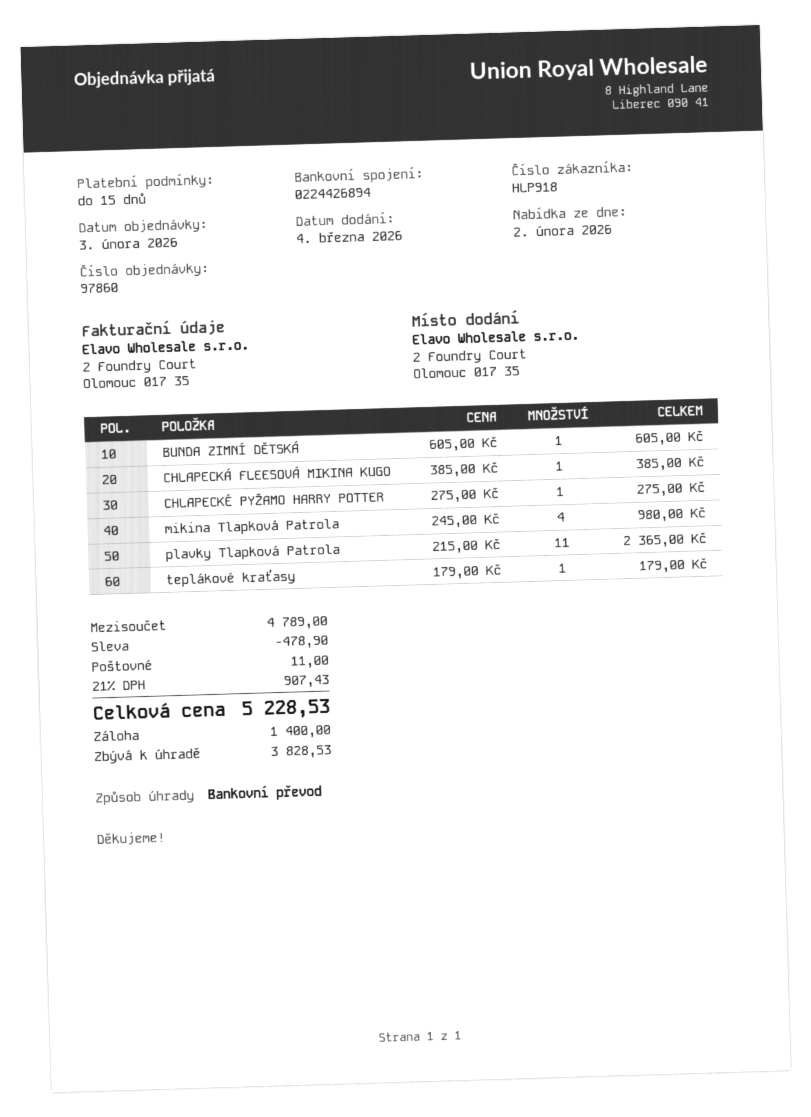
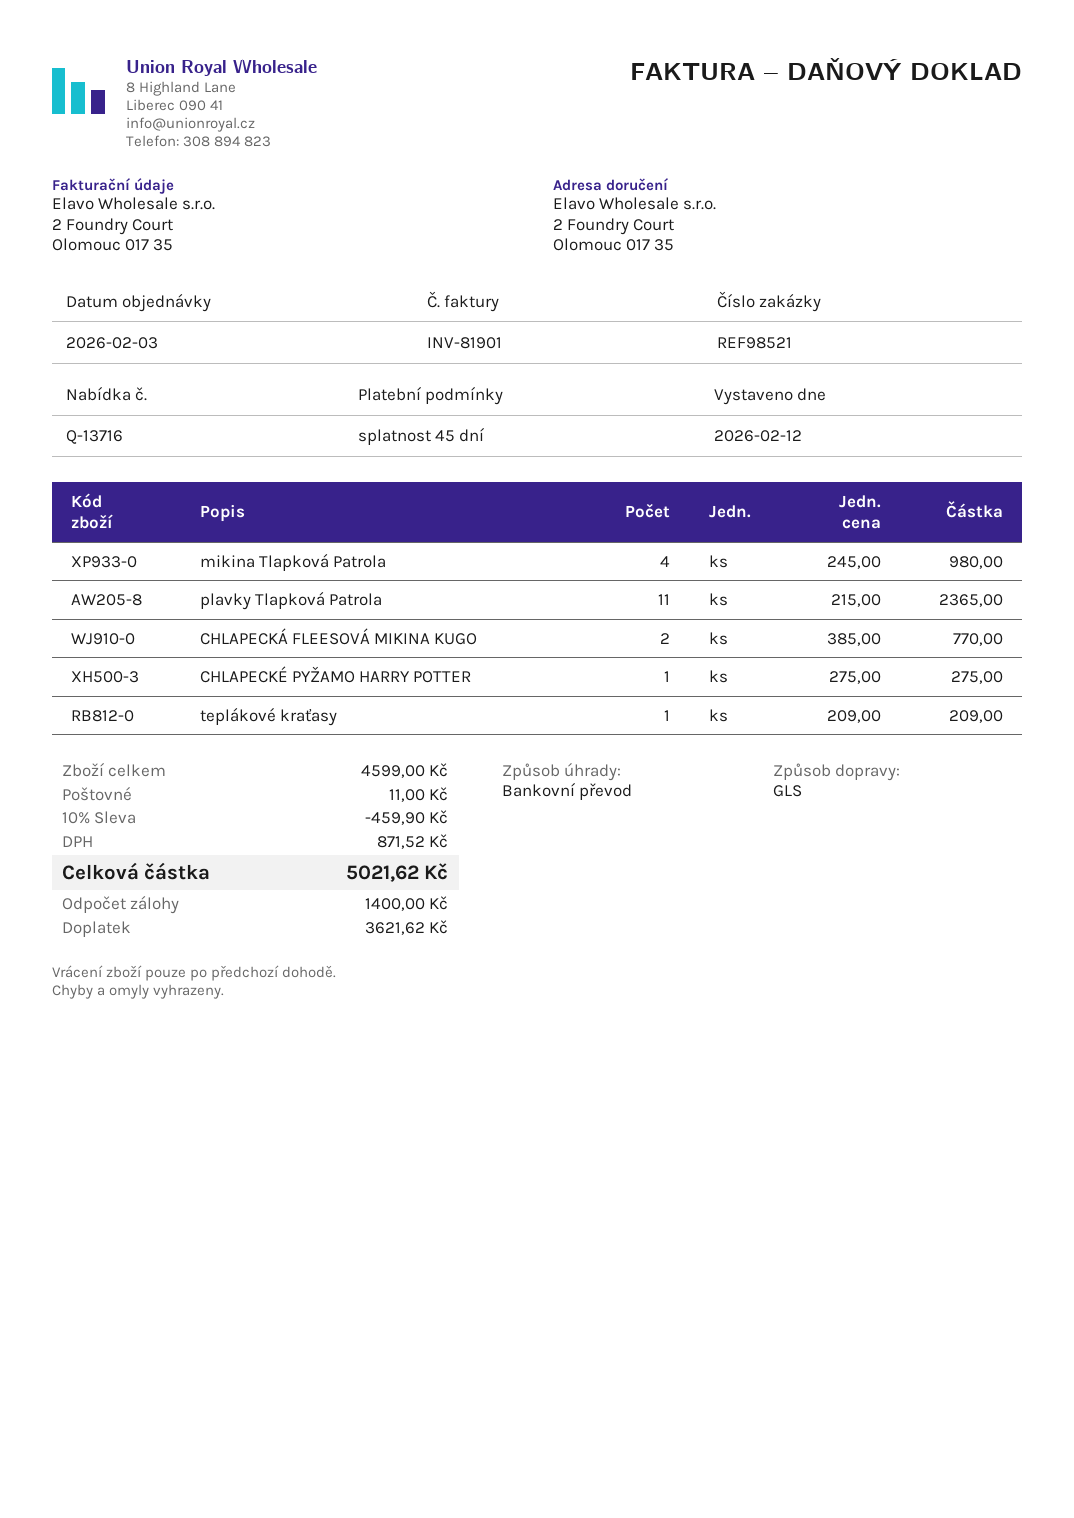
payment terms: 15 days -> 45 days
BUNDA ZIMNÍ DĚTSKÁ: 1 x 605.00 = 605.00 -> none
CHLAPECKÁ FLEESOVÁ MIKINA KUGO: 1 x 385.00 = 385.00 -> 2 x 385.00 = 770.00
teplákové kraťasy: 1 x 179.00 = 179.00 -> 1 x 209.00 = 209.00
subtotal: 4789.00 -> 4599.00
discount: 478.90 -> 459.90
tax: 907.43 -> 871.52
total: 5228.53 -> 5021.62
balance: 3828.53 -> 3621.62

